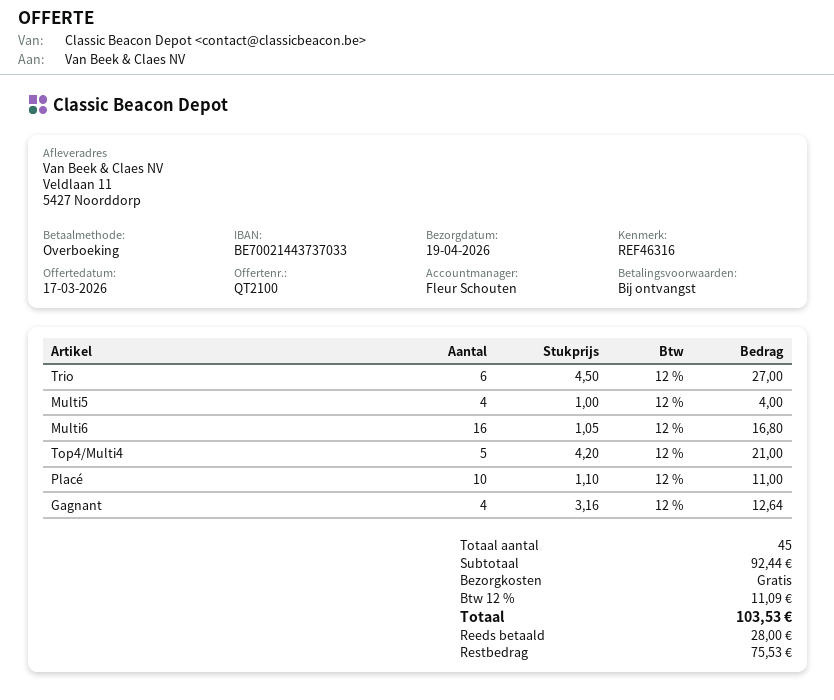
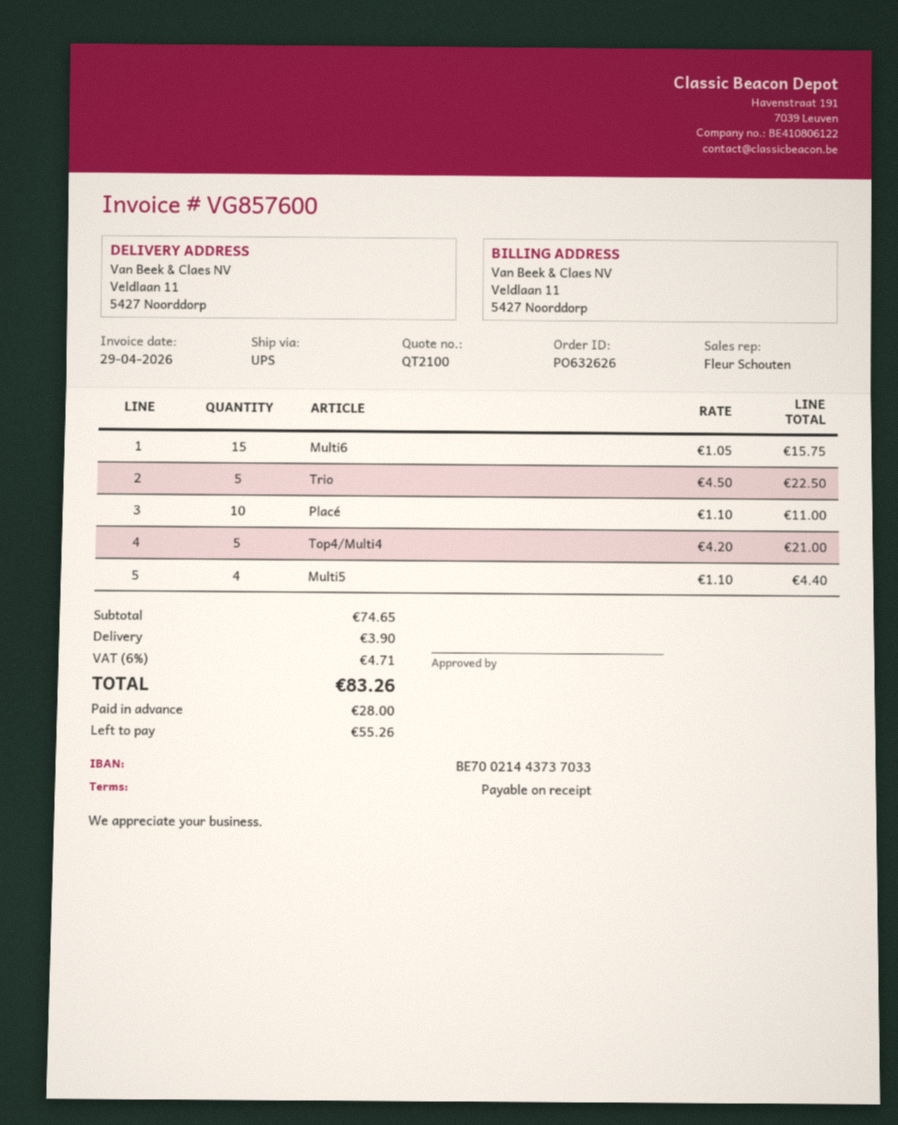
Trio: 6 x 4.50 = 27.00 -> 5 x 4.50 = 22.50
Multi5: 4 x 1.00 = 4.00 -> 4 x 1.10 = 4.40
Multi6: 16 x 1.05 = 16.80 -> 15 x 1.05 = 15.75
Gagnant: 4 x 3.16 = 12.64 -> none
subtotal: 92.44 -> 74.65
shipping: 0.00 -> 3.90
tax: 12% = 11.09 -> 6% = 4.71
total: 103.53 -> 83.26
balance: 75.53 -> 55.26

